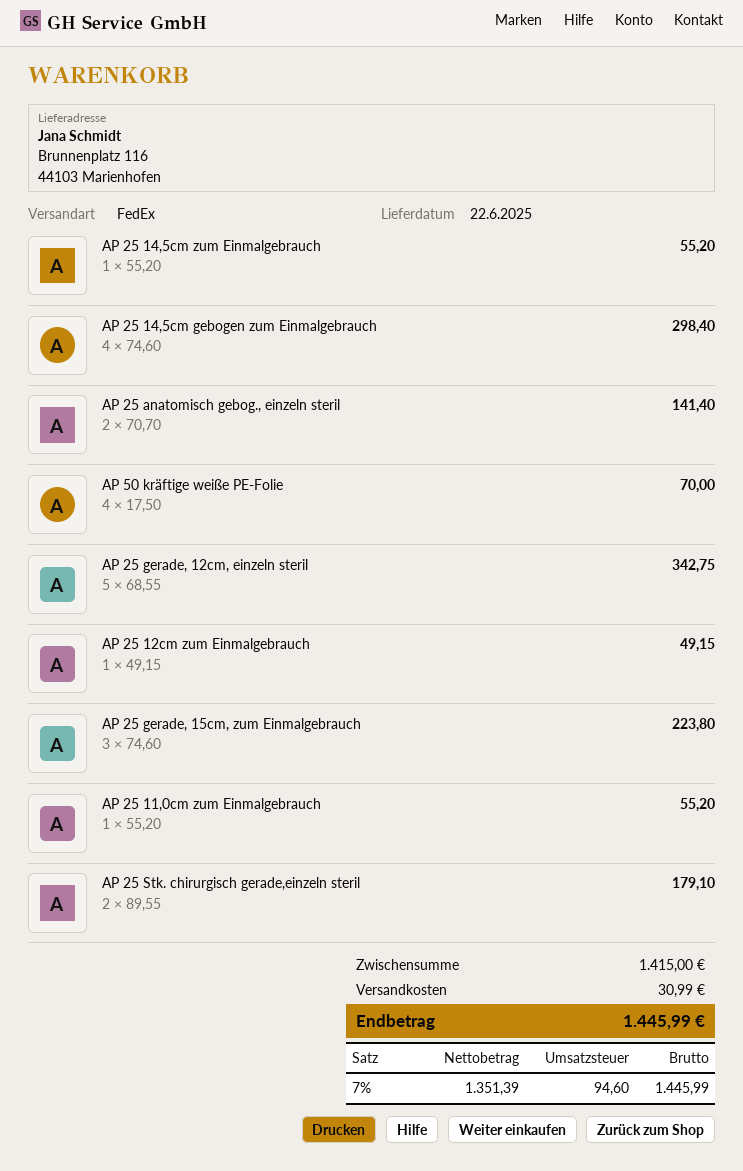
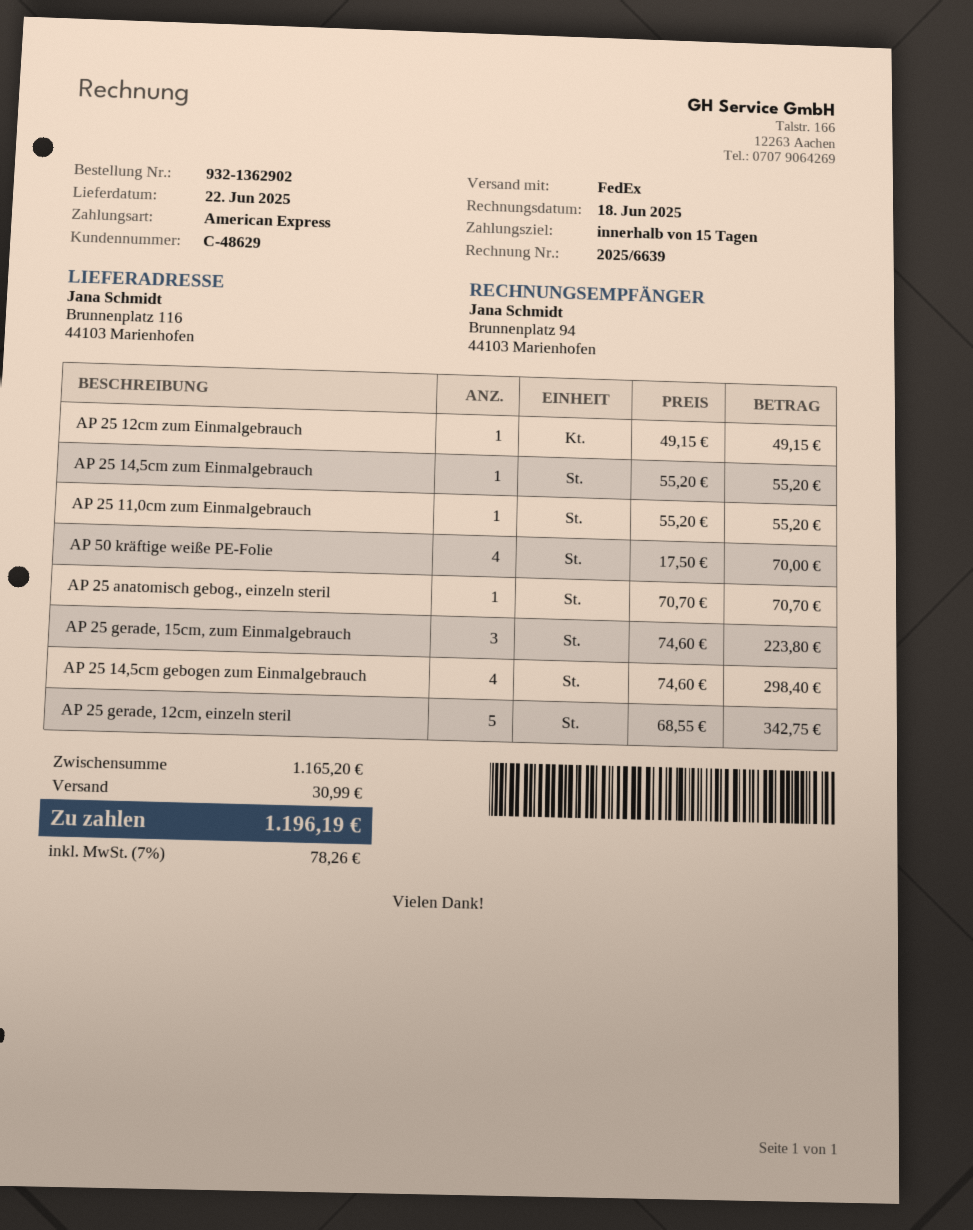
AP 25 anatomisch gebog., einzeln steril: 2 x 70.70 = 141.40 -> 1 x 70.70 = 70.70
AP 25 Stk. chirurgisch gerade,einzeln steril: 2 x 89.55 = 179.10 -> none
subtotal: 1415.00 -> 1165.20
tax: 7% = 94.60 -> 7% = 78.26
total: 1445.99 -> 1196.19

